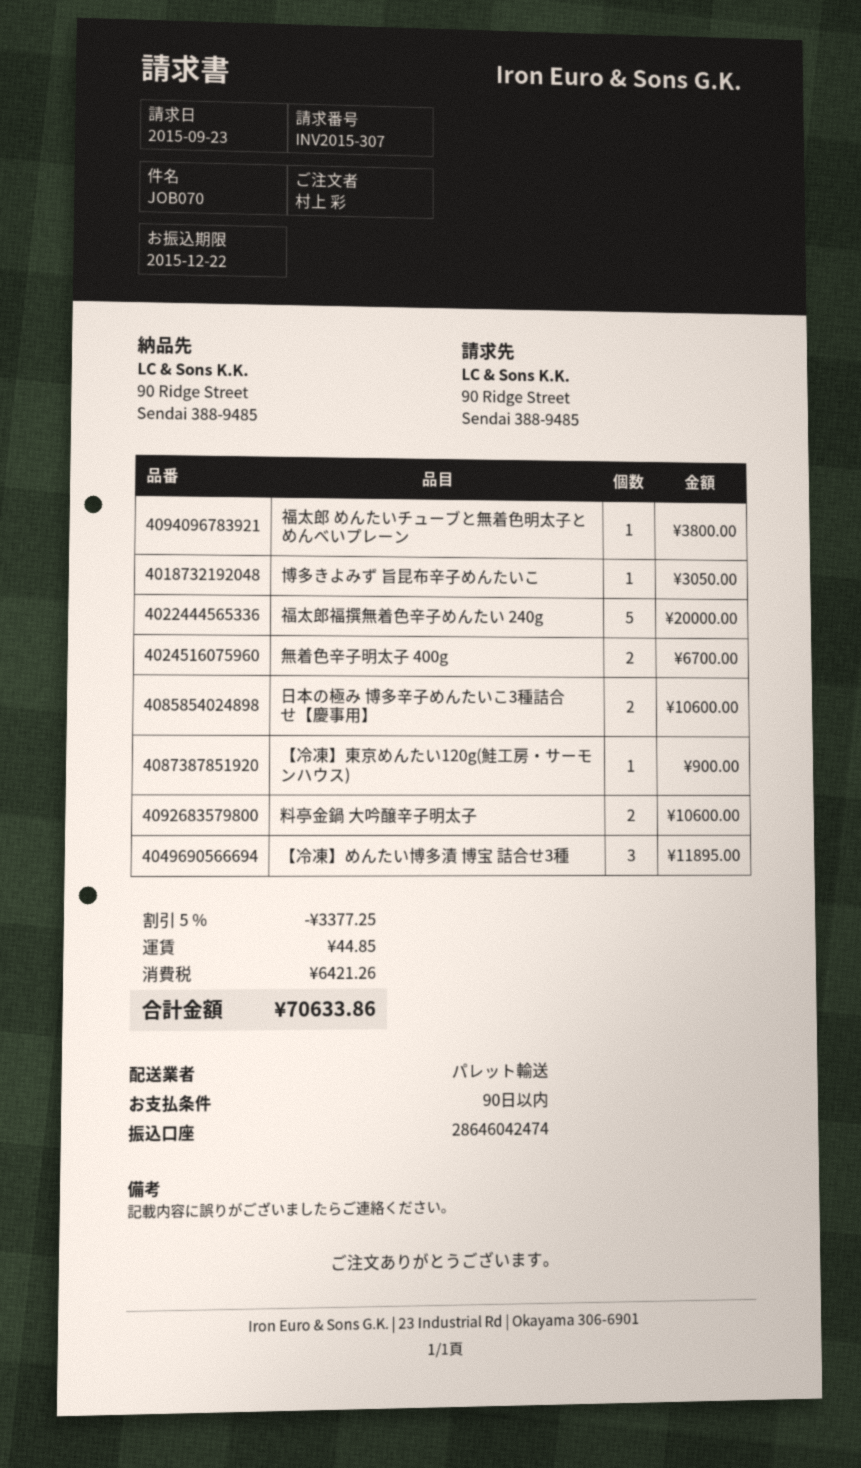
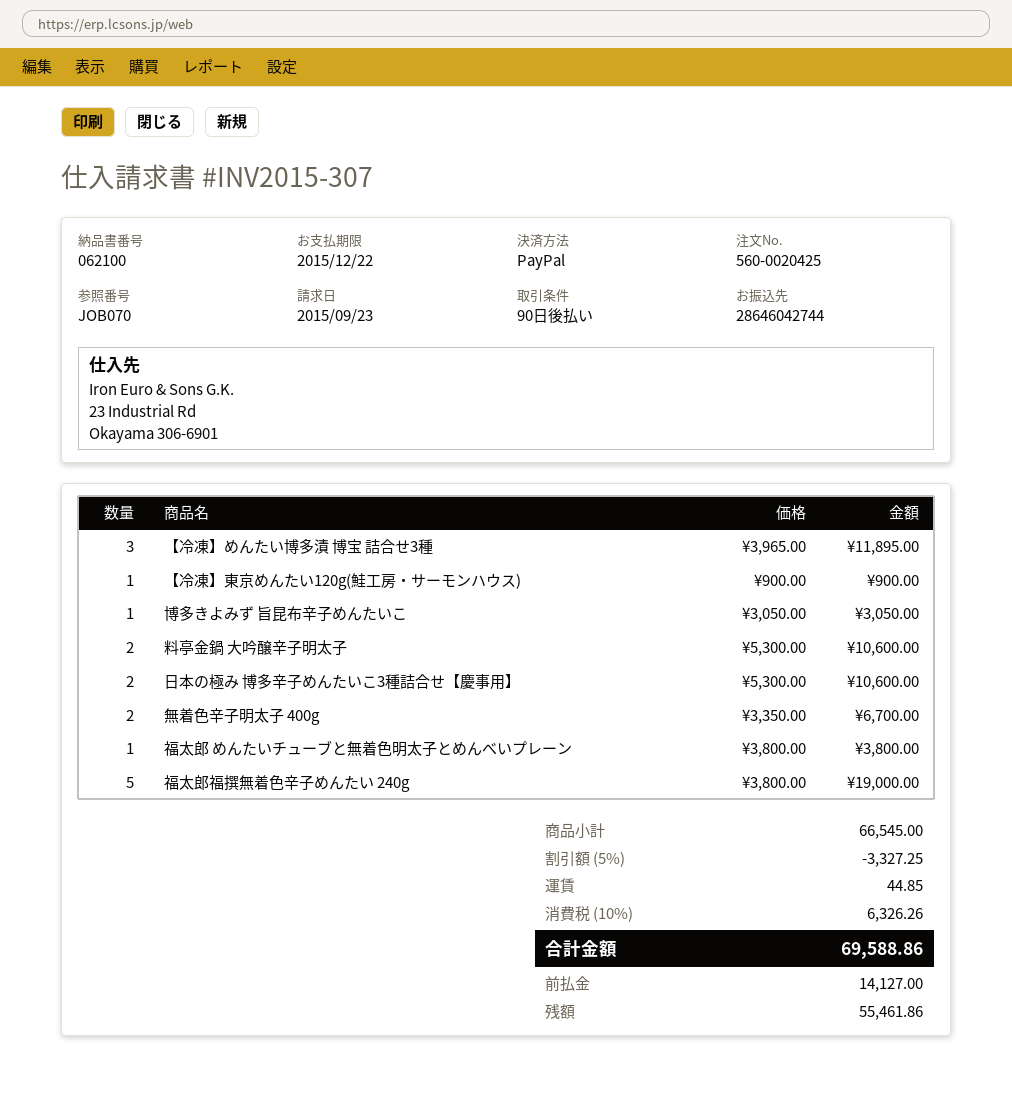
bank account: 28646042474 -> 28646042744
福太郎福撰無着色辛子めんたい 240g: 5 for 20000.00 -> 5 for 19000.00
discount: 5% = 3377.25 -> 5% = 3327.25
tax: 6421.26 -> 6326.26
total: 70633.86 -> 69588.86

